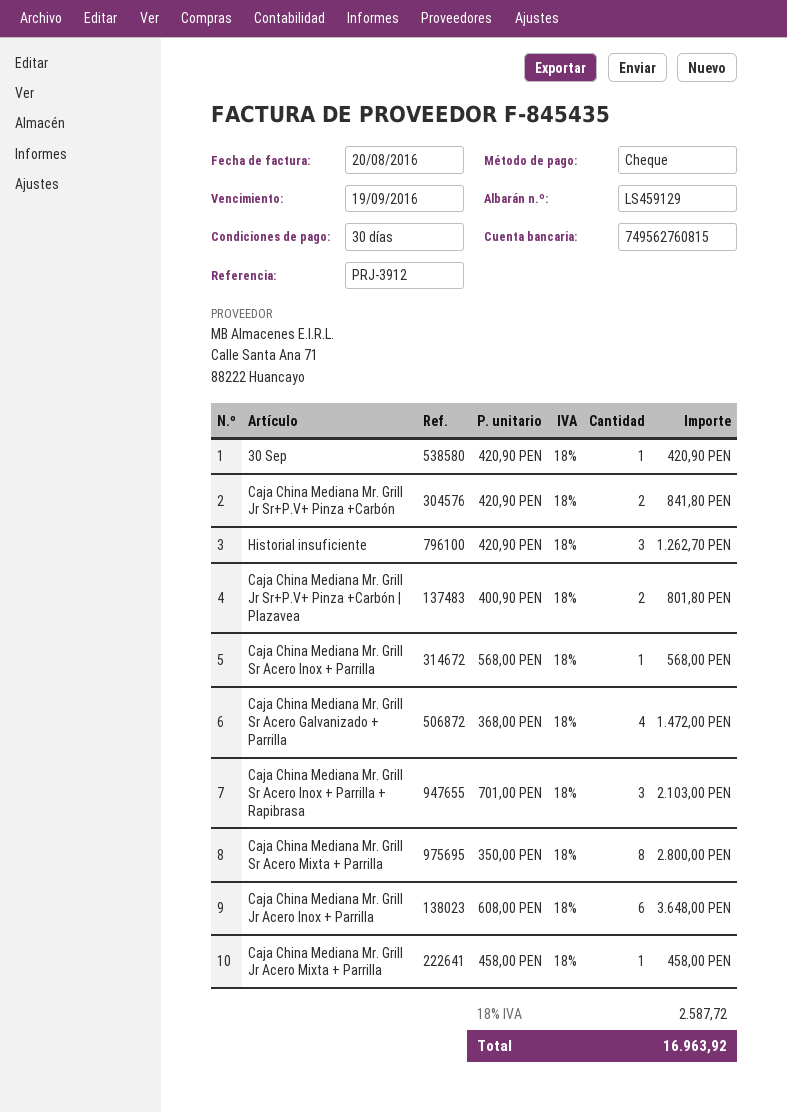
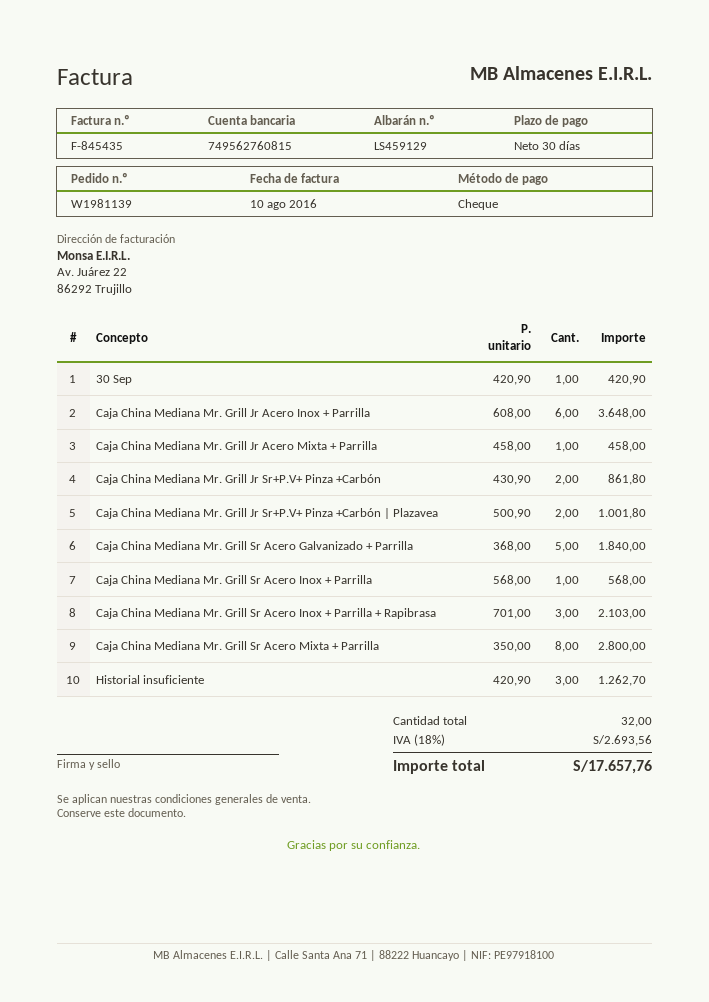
invoice date: 2016-08-20 -> 2016-08-10
Caja China Mediana Mr. Grill Jr Sr+P.V+ Pinza +Carbón: 2 x 420.90 = 841.80 -> 2 x 430.90 = 861.80
Caja China Mediana Mr. Grill Jr Sr+P.V+ Pinza +Carbón | Plazavea: 2 x 400.90 = 801.80 -> 2 x 500.90 = 1001.80
Caja China Mediana Mr. Grill Sr Acero Galvanizado + Parrilla: 4 x 368.00 = 1472.00 -> 5 x 368.00 = 1840.00
tax: 18% = 2587.72 -> 18% = 2693.56
total: 16963.92 -> 17657.76

